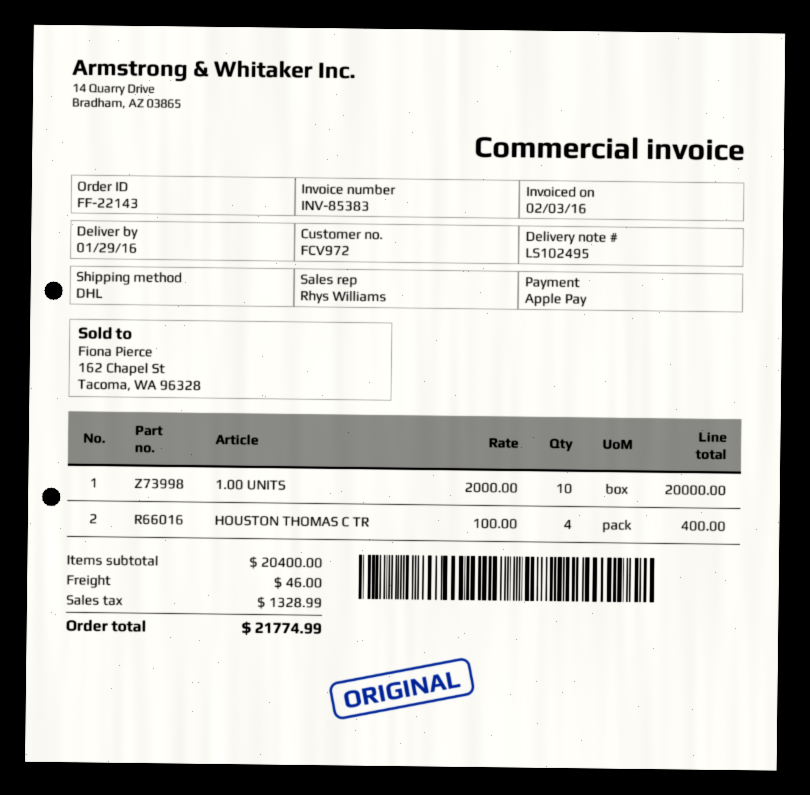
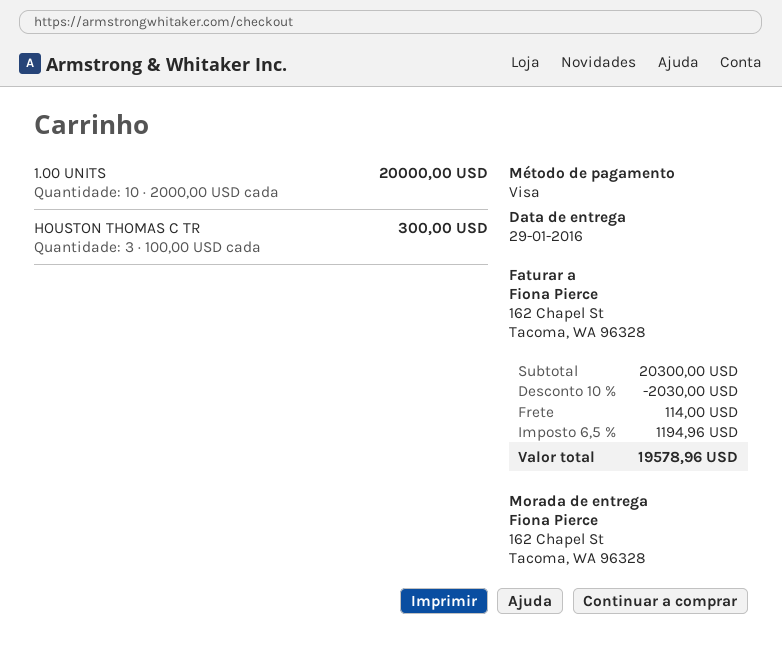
payment method: Apple Pay -> Visa
HOUSTON THOMAS C TR: 4 x 100.00 = 400.00 -> 3 x 100.00 = 300.00
subtotal: 20400.00 -> 20300.00
discount: none -> 10% = 2030.00
shipping: 46.00 -> 114.00
tax: 1328.99 -> 1194.96
total: 21774.99 -> 19578.96

